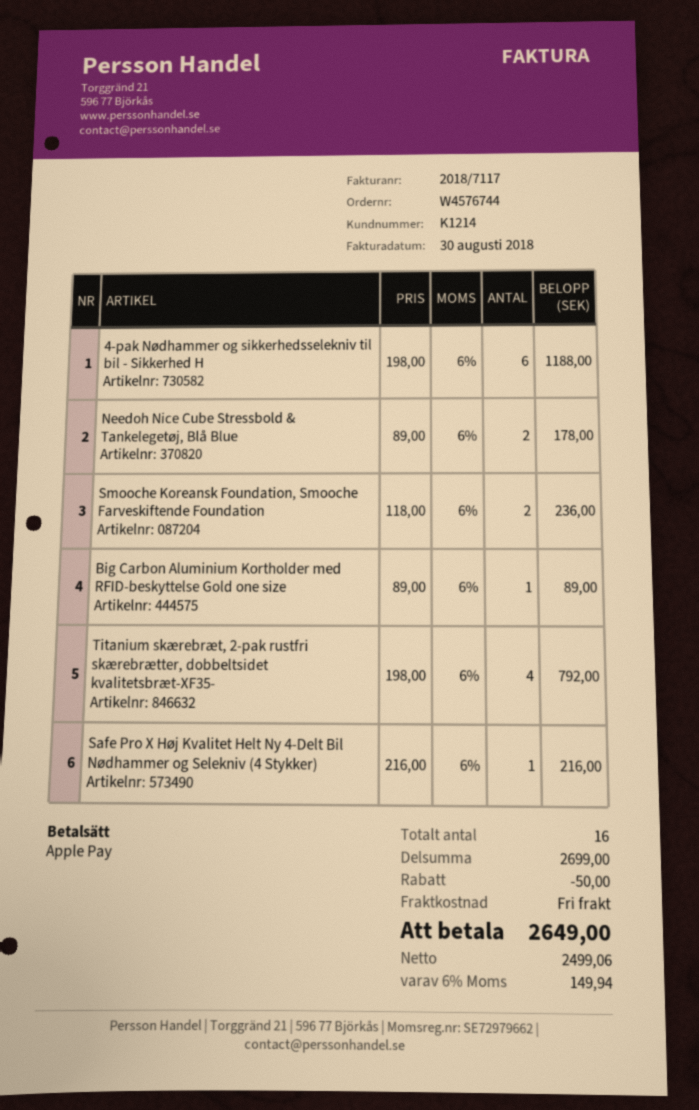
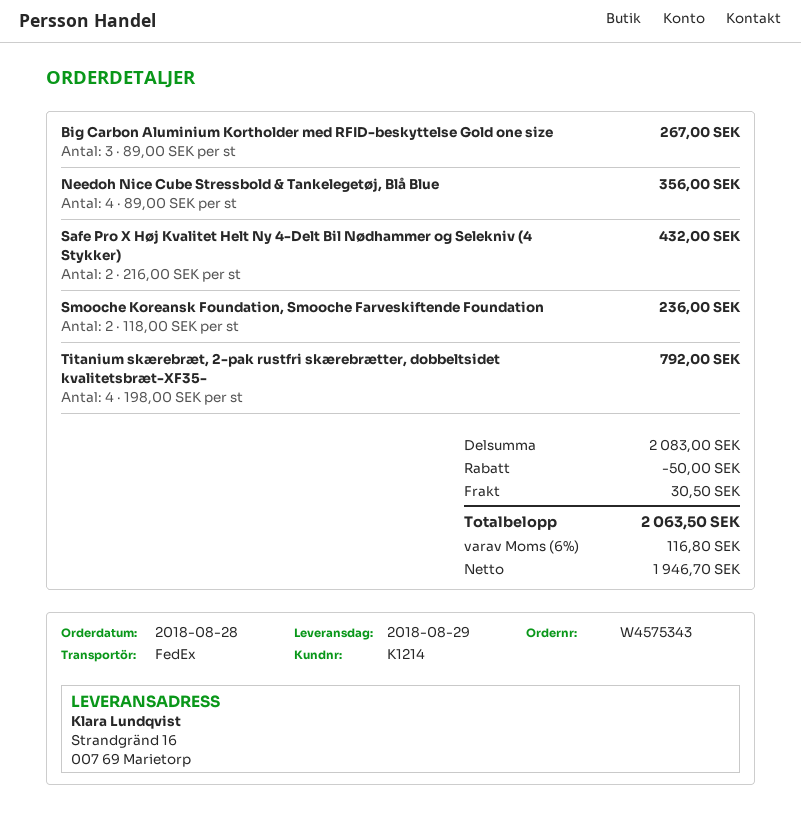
order number: W4576744 -> W4575343
4-pak Nødhammer og sikkerhedsselekniv til bil - Sikkerhed H: 6 x 198.00 = 1188.00 -> none
Needoh Nice Cube Stressbold & Tankelegetøj, Blå Blue: 2 x 89.00 = 178.00 -> 4 x 89.00 = 356.00
Big Carbon Aluminium Kortholder med RFID-beskyttelse Gold one size: 1 x 89.00 = 89.00 -> 3 x 89.00 = 267.00
Safe Pro X Høj Kvalitet Helt Ny 4-Delt Bil Nødhammer og Selekniv (4 Stykker): 1 x 216.00 = 216.00 -> 2 x 216.00 = 432.00
subtotal: 2699.00 -> 2083.00
shipping: 0.00 -> 30.50
net: 2499.06 -> 1946.70
tax: 6% = 149.94 -> 6% = 116.80
total: 2649.00 -> 2063.50

